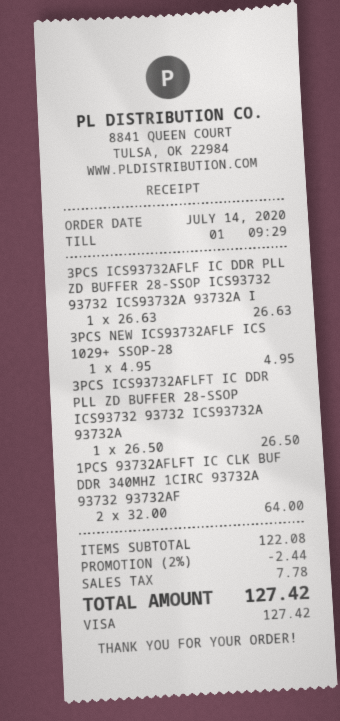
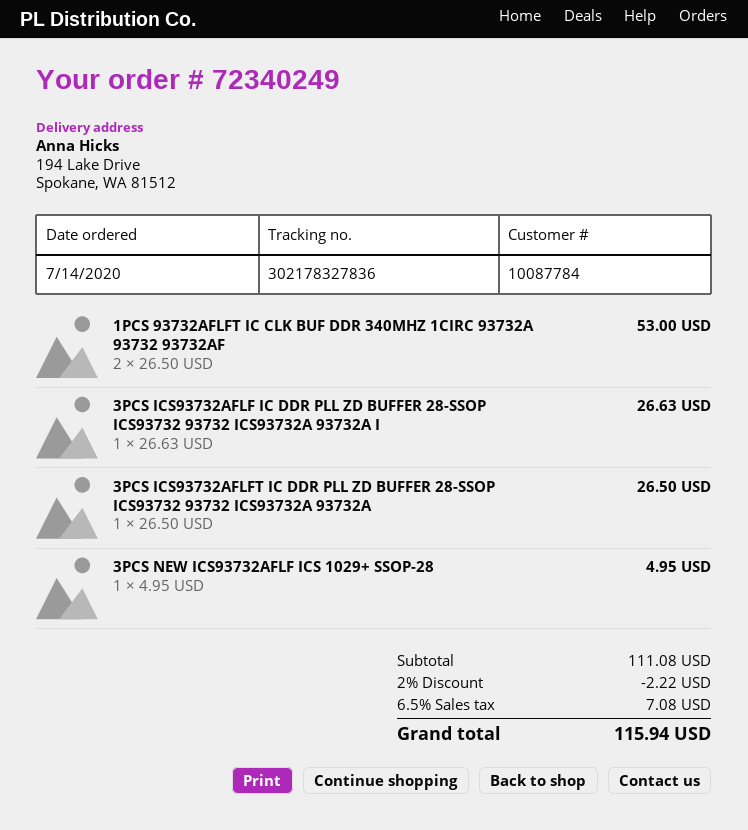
1PCS 93732AFLFT IC CLK BUF DDR 340MHZ 1CIRC 93732A 93732 93732AF: 2 x 32.00 = 64.00 -> 2 x 26.50 = 53.00
subtotal: 122.08 -> 111.08
discount: 2% = 2.44 -> 2% = 2.22
tax: 7.78 -> 7.08
total: 127.42 -> 115.94

